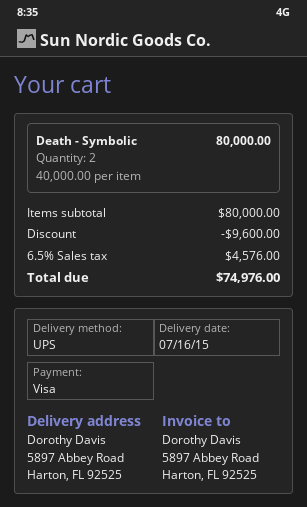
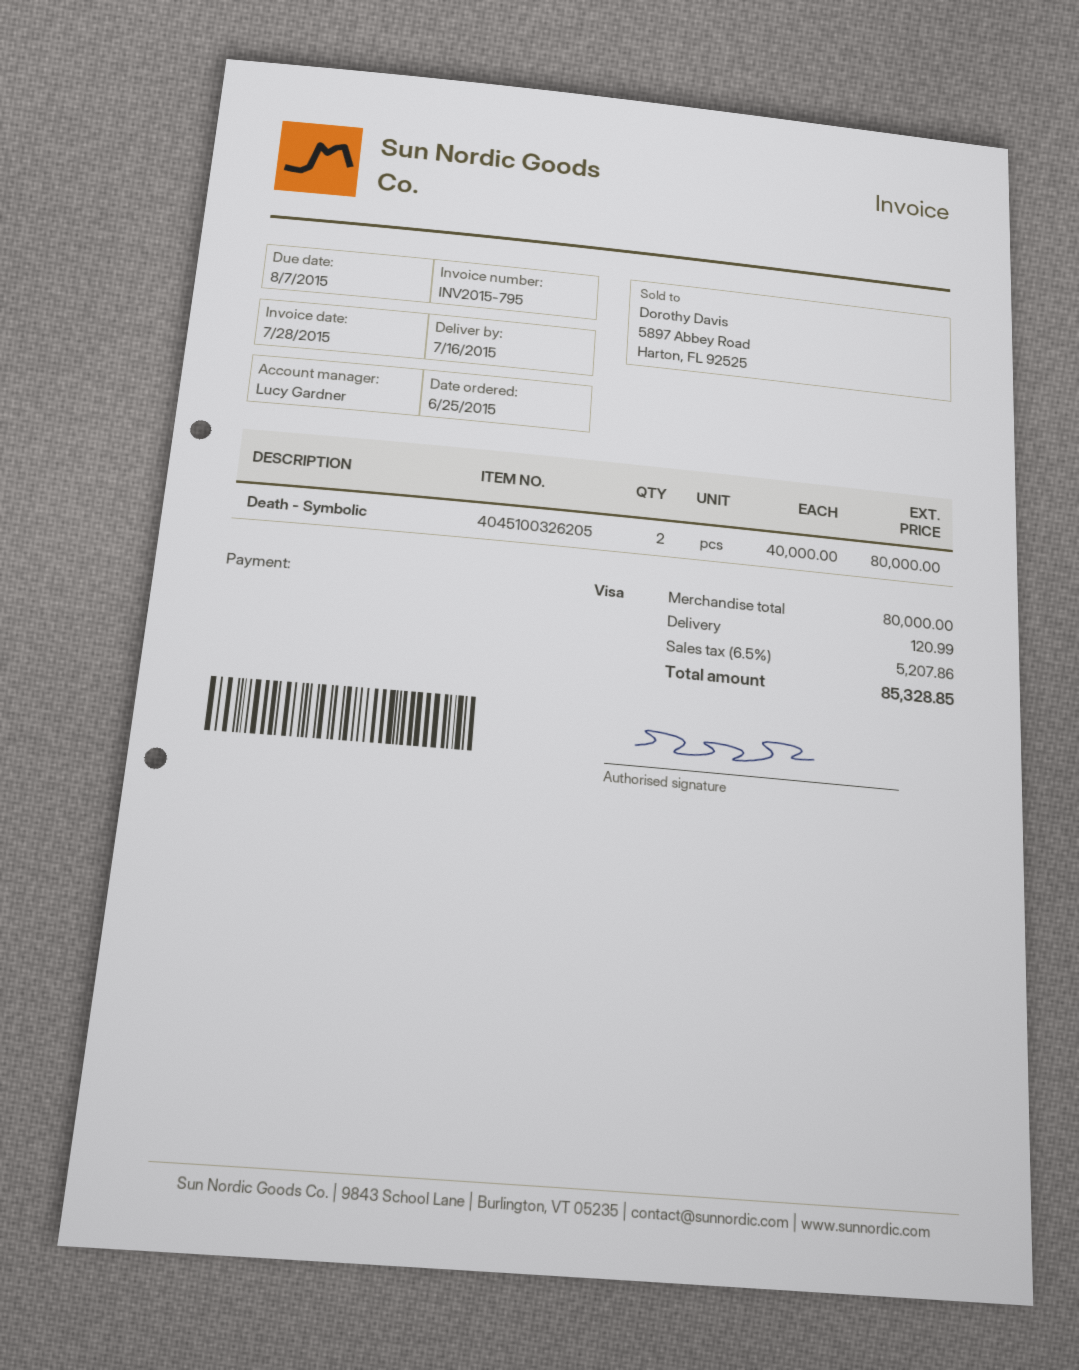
discount: 9600.00 -> none
shipping: none -> 120.99
tax: 6.5% = 4576.00 -> 6.5% = 5207.86
total: 74976.00 -> 85328.85

